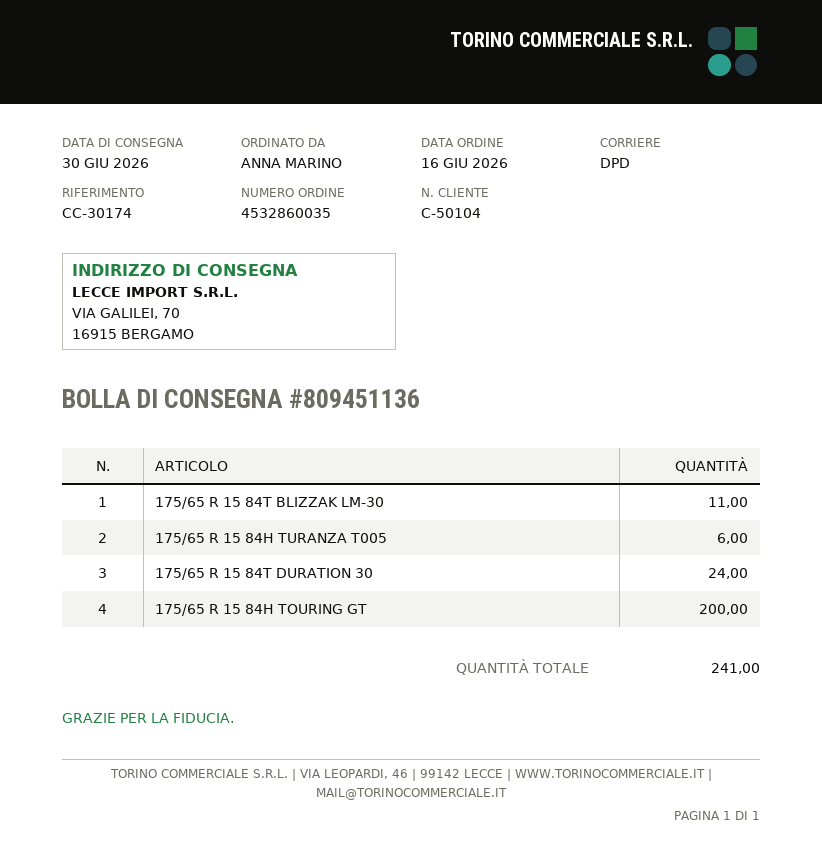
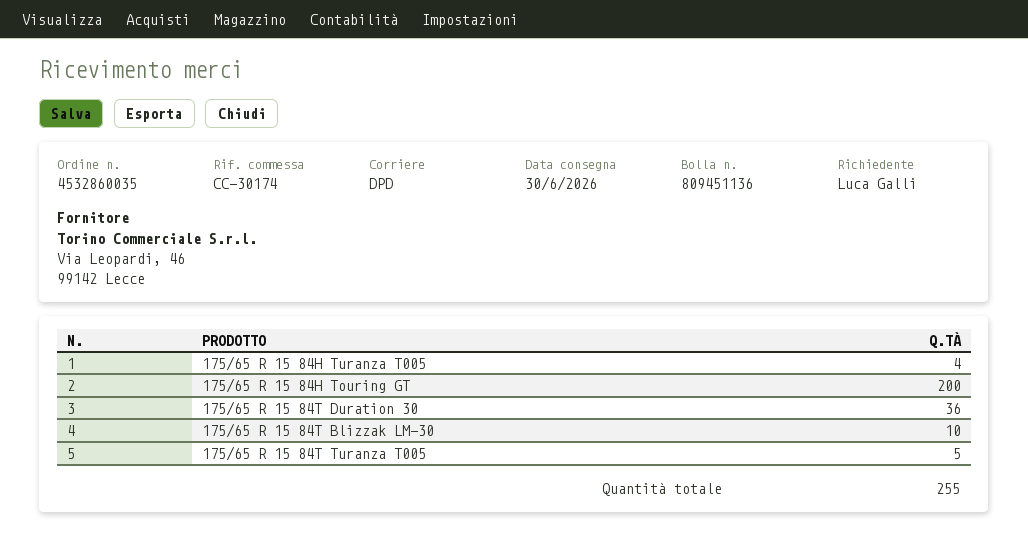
ordered by: ANNA MARINO -> Luca Galli
175/65 R 15 84T BLIZZAK LM-30: 11 -> 10
175/65 R 15 84H TURANZA T005: 6 -> 4
175/65 R 15 84T DURATION 30: 24 -> 36
175/65 R 15 84T Turanza T005: none -> 5
total quantity: 241 -> 255

